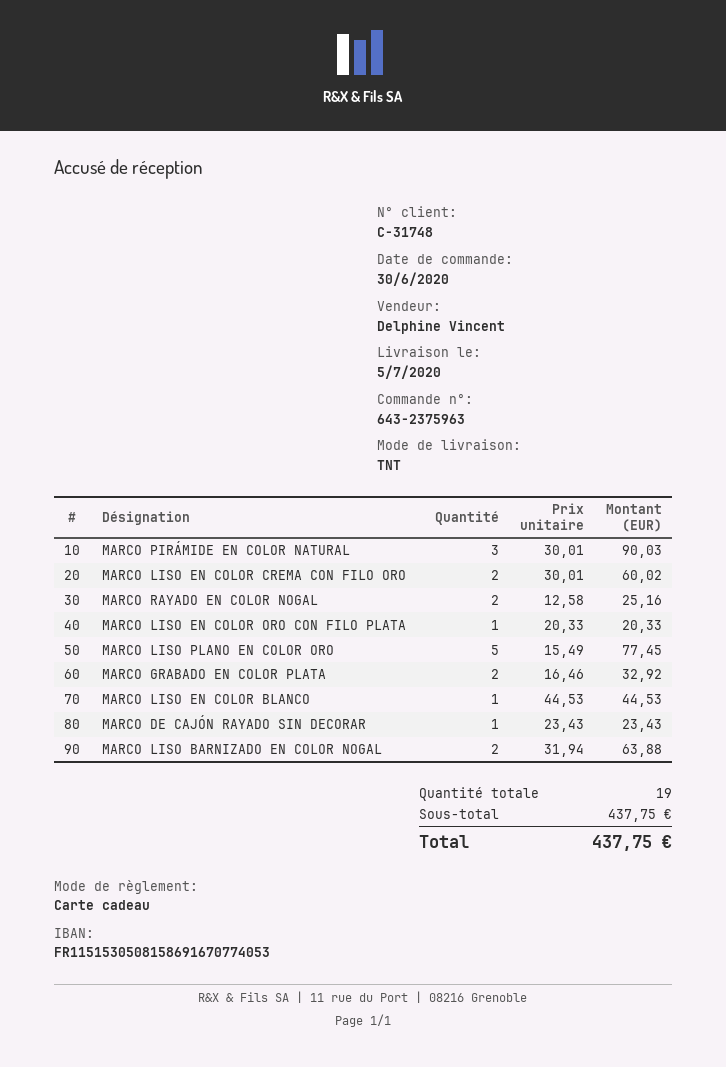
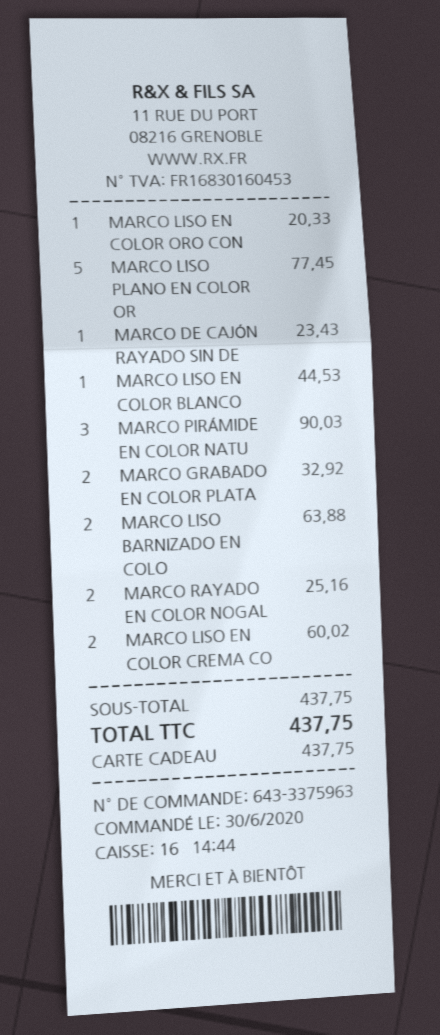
order number: 643-2375963 -> 643-3375963

